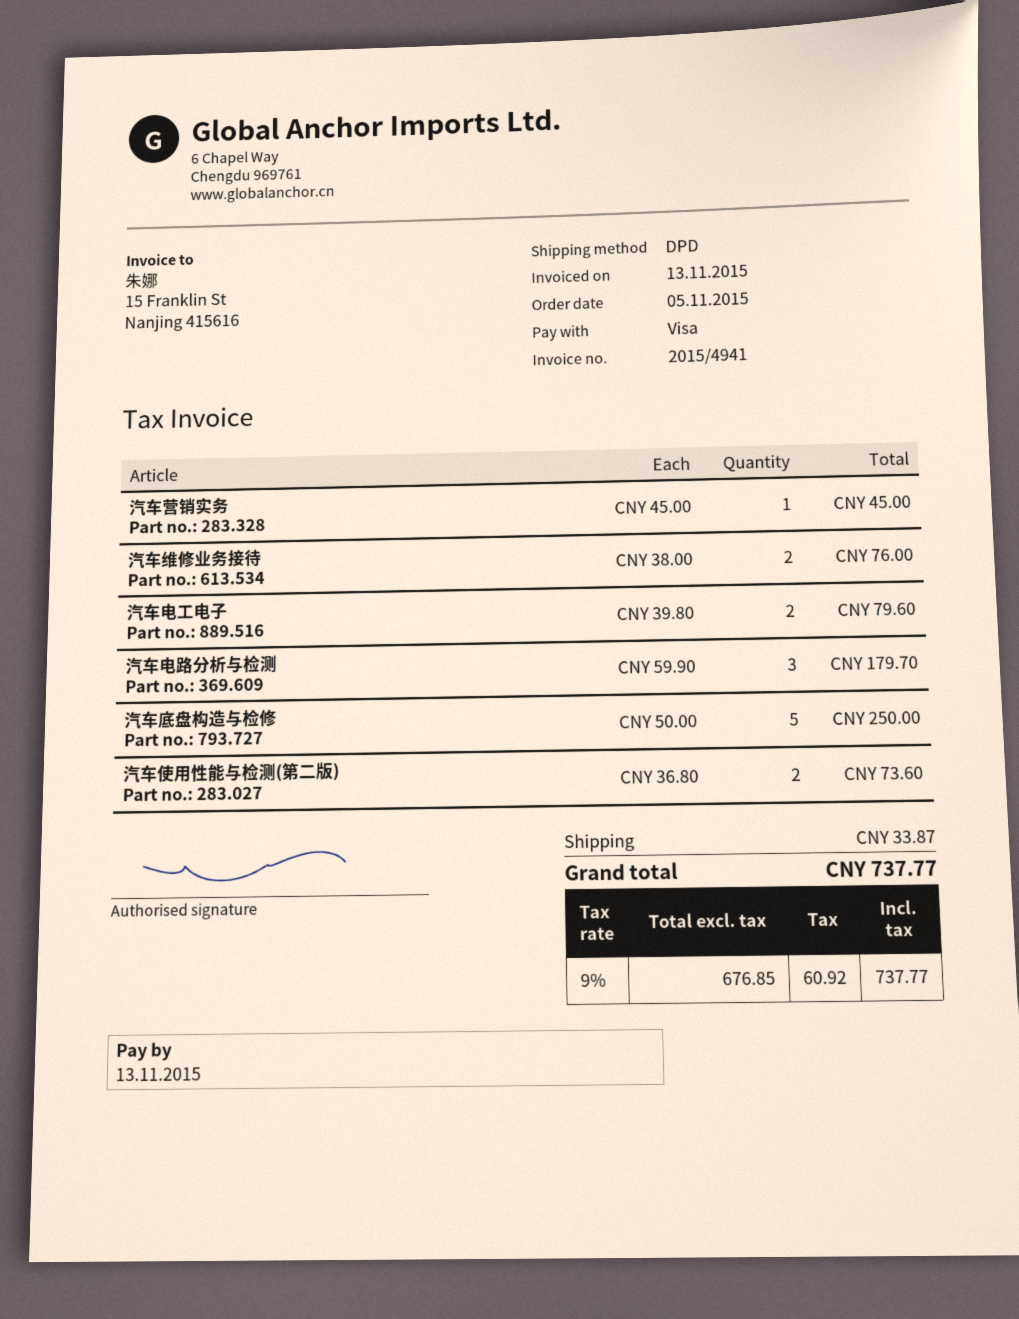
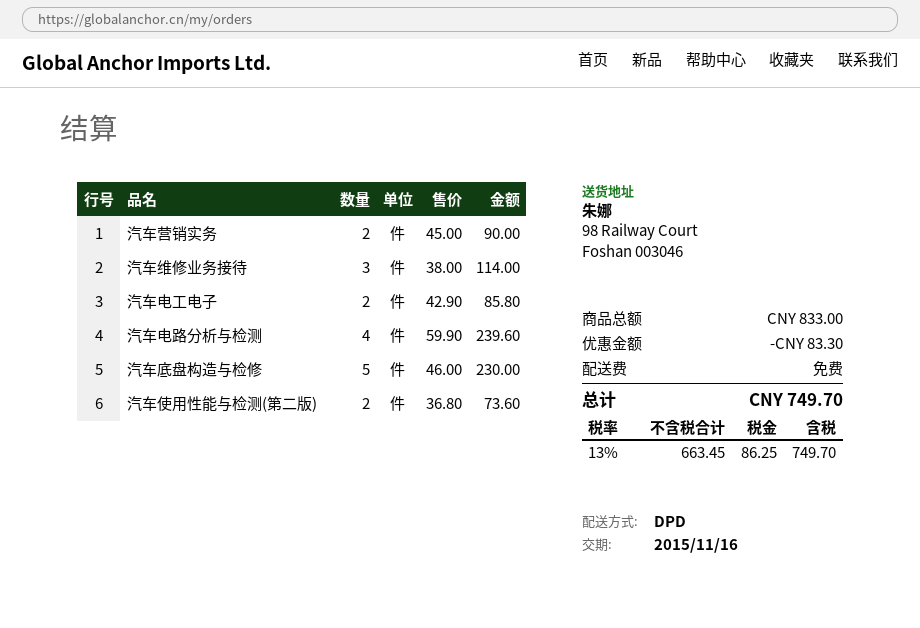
汽车营销实务: 1 x 45.00 = 45.00 -> 2 x 45.00 = 90.00
汽车维修业务接待: 2 x 38.00 = 76.00 -> 3 x 38.00 = 114.00
汽车电工电子: 2 x 39.80 = 79.60 -> 2 x 42.90 = 85.80
汽车电路分析与检测: 3 x 59.90 = 179.70 -> 4 x 59.90 = 239.60
汽车底盘构造与检修: 5 x 50.00 = 250.00 -> 5 x 46.00 = 230.00
discount: none -> 83.30
shipping: 33.87 -> 0.00
net: 676.85 -> 663.45
tax: 9% = 60.92 -> 13% = 86.25
total: 737.77 -> 749.70

